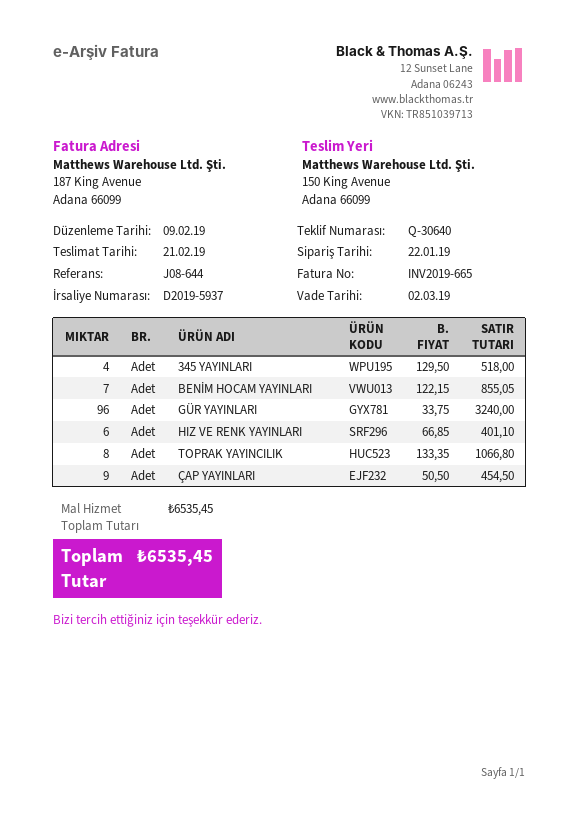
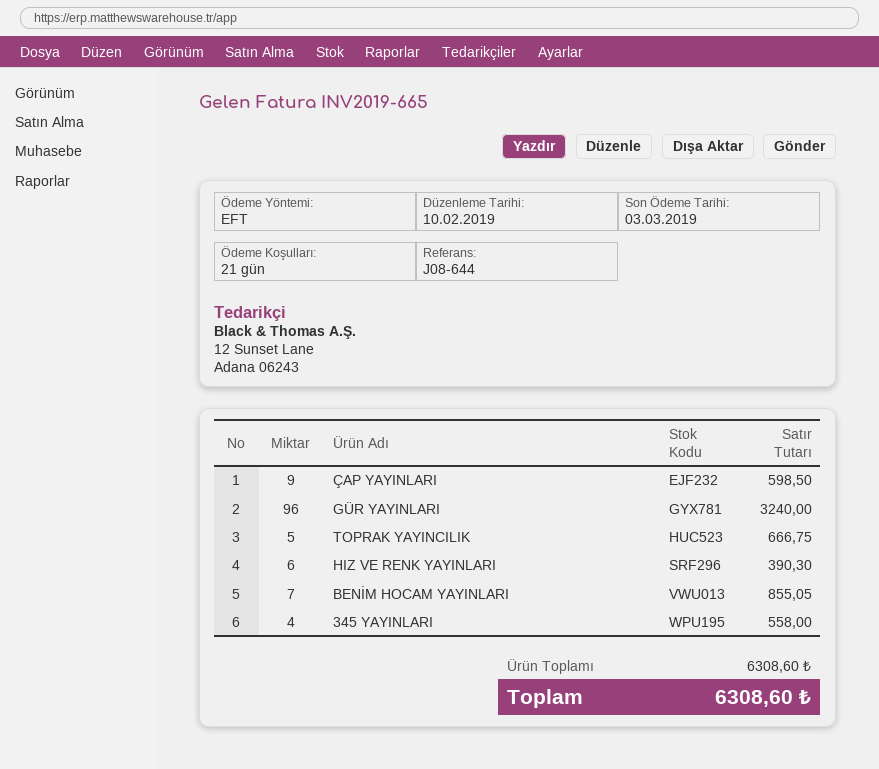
invoice date: 2019-02-09 -> 2019-02-10
due date: 2019-03-02 -> 2019-03-03
345 YAYINLARI: 4 for 518.00 -> 4 for 558.00
HIZ VE RENK YAYINLARI: 6 for 401.10 -> 6 for 390.30
TOPRAK YAYINCILIK: 8 for 1066.80 -> 5 for 666.75
ÇAP YAYINLARI: 9 for 454.50 -> 9 for 598.50
subtotal: 6535.45 -> 6308.60
total: 6535.45 -> 6308.60

